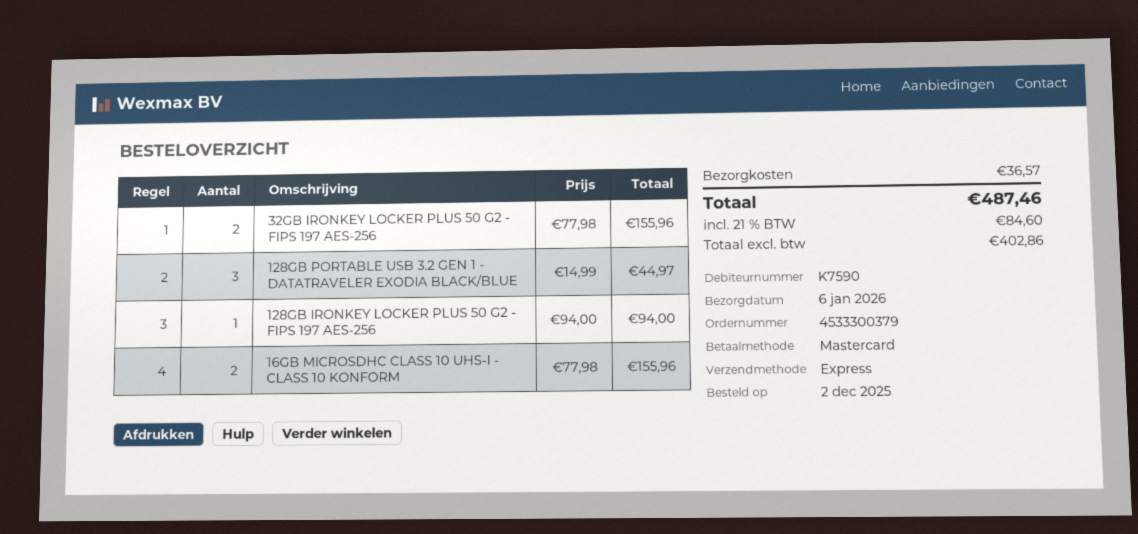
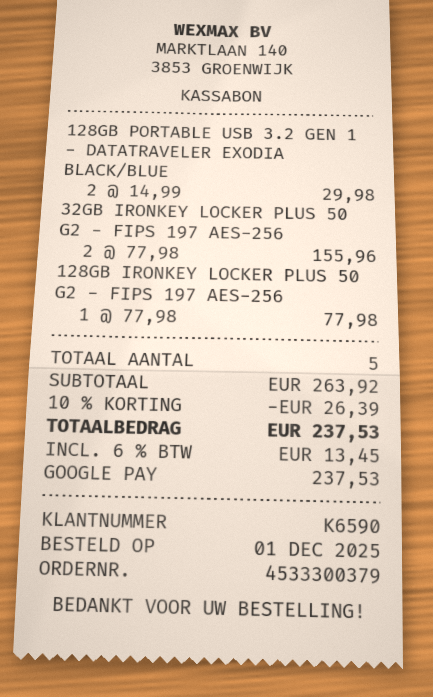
order date: 2025-12-02 -> 2025-12-01
customer number: K7590 -> K6590
payment method: Mastercard -> Google Pay
128GB PORTABLE USB 3.2 GEN 1 - DATATRAVELER EXODIA BLACK/BLUE: 3 x 14.99 = 44.97 -> 2 x 14.99 = 29.98
128GB IRONKEY LOCKER PLUS 50 G2 - FIPS 197 AES-256: 1 x 94.00 = 94.00 -> 1 x 77.98 = 77.98
16GB MICROSDHC CLASS 10 UHS-I - CLASS 10 KONFORM: 2 x 77.98 = 155.96 -> none
discount: none -> 10% = 26.39
shipping: 36.57 -> none
tax: 21% = 84.60 -> 6% = 13.45
total: 487.46 -> 237.53

